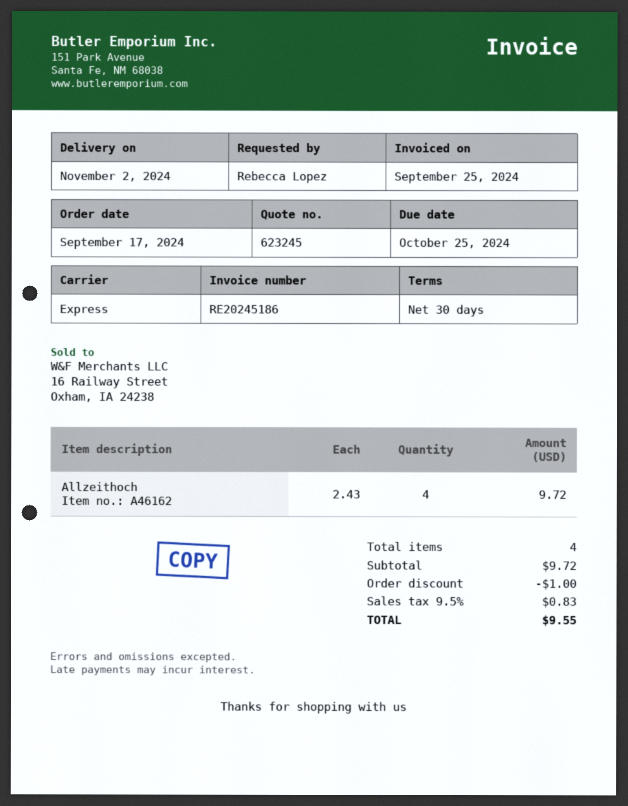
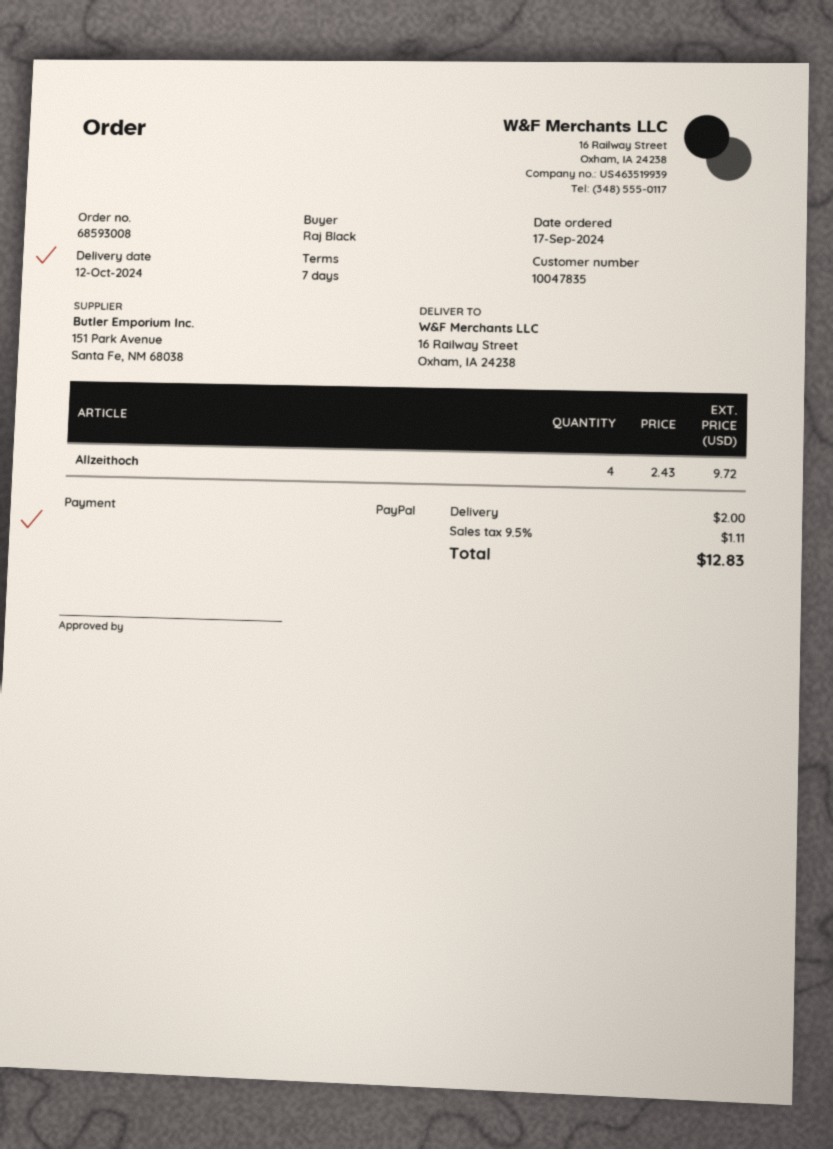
delivery date: 2024-11-02 -> 2024-10-12
payment terms: 30 days -> 7 days
ordered by: Rebecca Lopez -> Raj Black
discount: 1.00 -> none
shipping: none -> 2.00
tax: 9.5% = 0.83 -> 9.5% = 1.11
total: 9.55 -> 12.83

